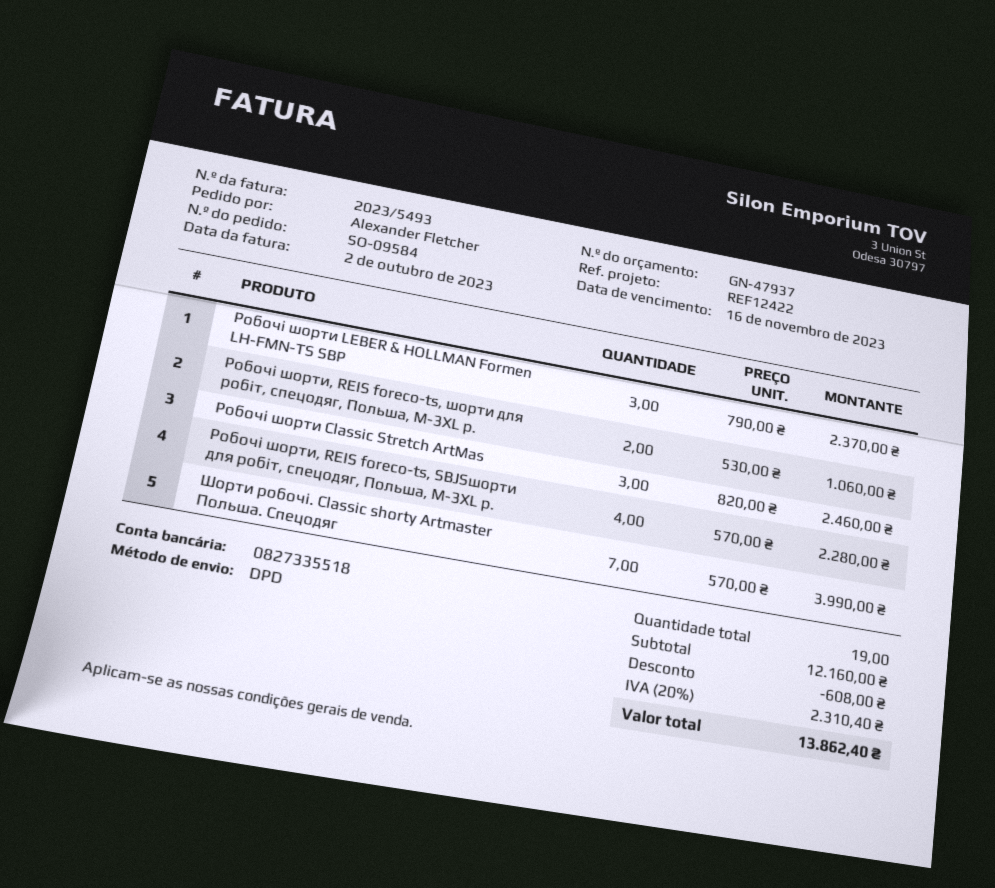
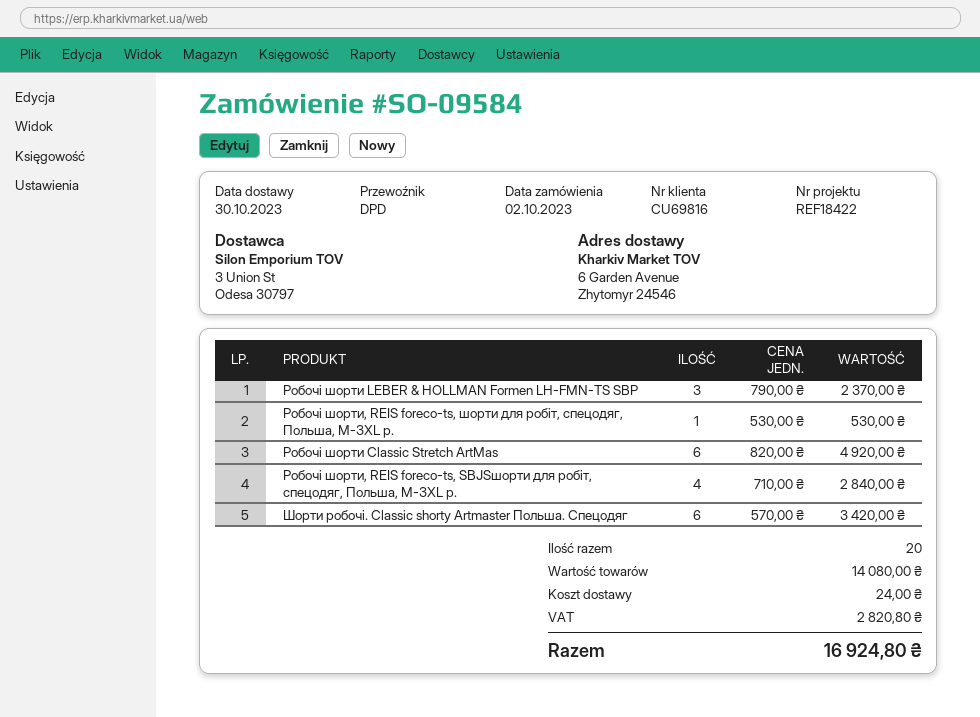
reference: REF12422 -> REF18422
Робочі шорти, REIS foreco-ts, шорти для робіт, спецодяг, Польша, M-3XL р.: 2 x 530.00 = 1060.00 -> 1 x 530.00 = 530.00
Робочі шорти Classic Stretch ArtMas: 3 x 820.00 = 2460.00 -> 6 x 820.00 = 4920.00
Робочі шорти, REIS foreco-ts, SBJSшорти для робіт, спецодяг, Польша, M-3XL р.: 4 x 570.00 = 2280.00 -> 4 x 710.00 = 2840.00
Шорти робочі. Classic shorty Artmaster Польша. Спецодяг: 7 x 570.00 = 3990.00 -> 6 x 570.00 = 3420.00
total quantity: 19 -> 20
subtotal: 12160.00 -> 14080.00
discount: 608.00 -> none
shipping: none -> 24.00
tax: 2310.40 -> 2820.80
total: 13862.40 -> 16924.80

